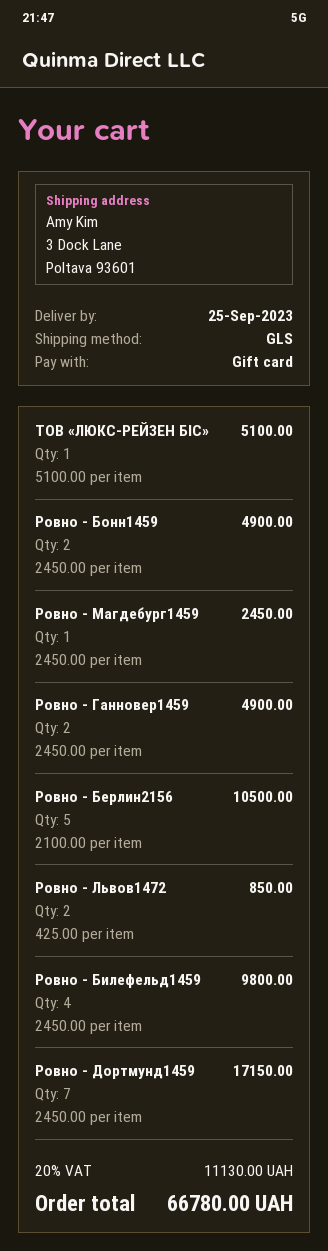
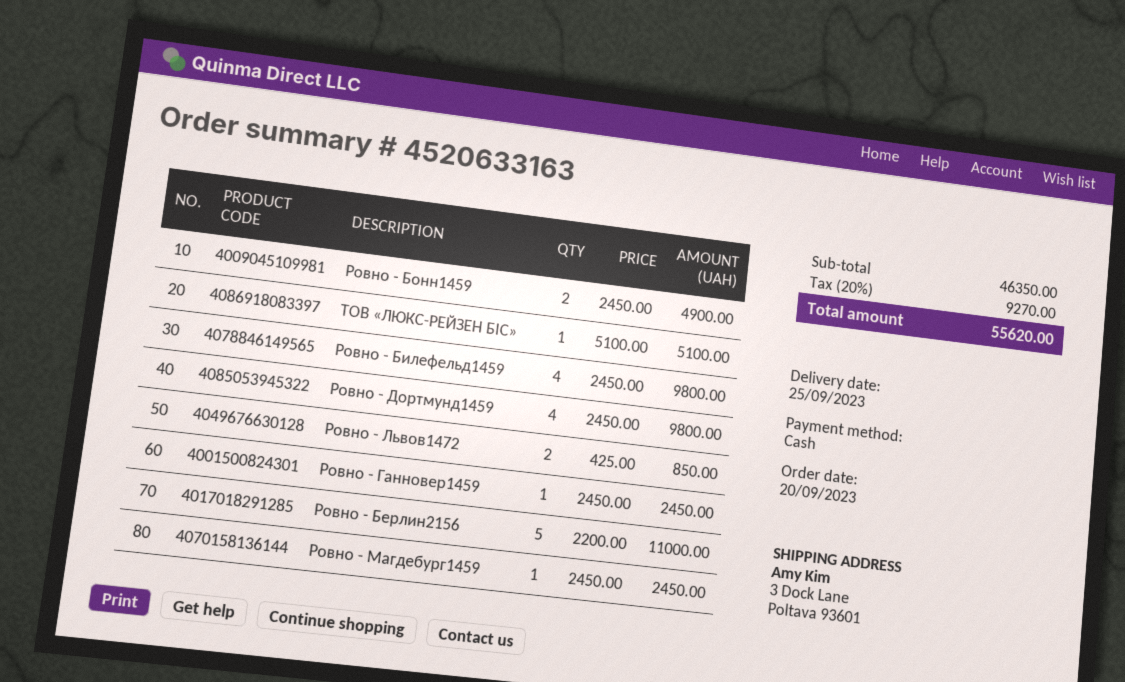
payment method: gift card -> cash
Ровно - Ганновер1459: 2 x 2450.00 = 4900.00 -> 1 x 2450.00 = 2450.00
Ровно - Берлин2156: 5 x 2100.00 = 10500.00 -> 5 x 2200.00 = 11000.00
Ровно - Дортмунд1459: 7 x 2450.00 = 17150.00 -> 4 x 2450.00 = 9800.00
tax: 20% = 11130.00 -> 20% = 9270.00
total: 66780.00 -> 55620.00

